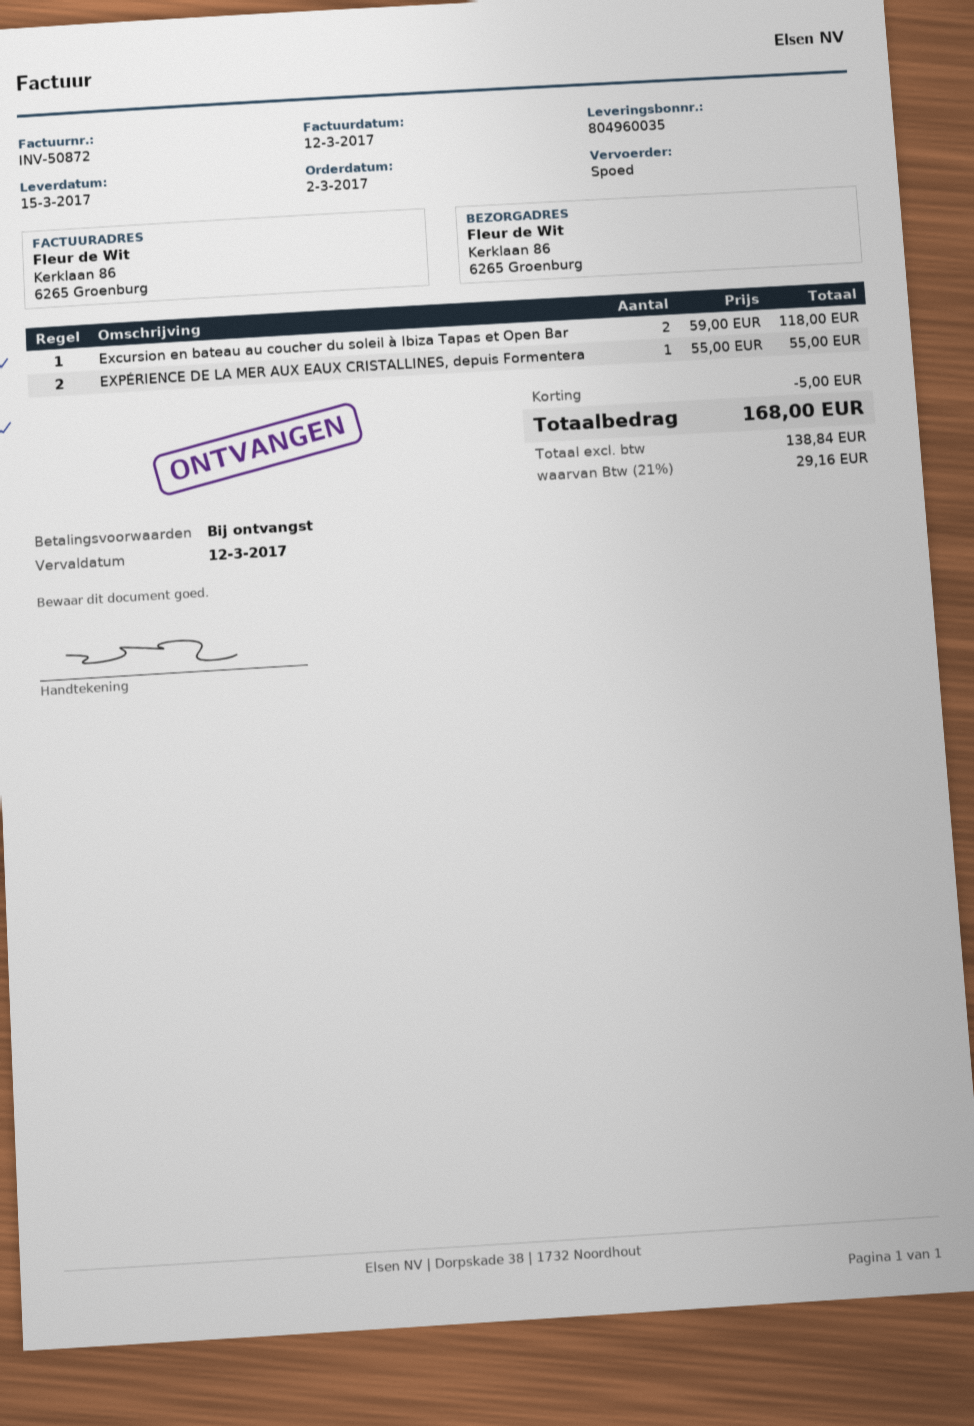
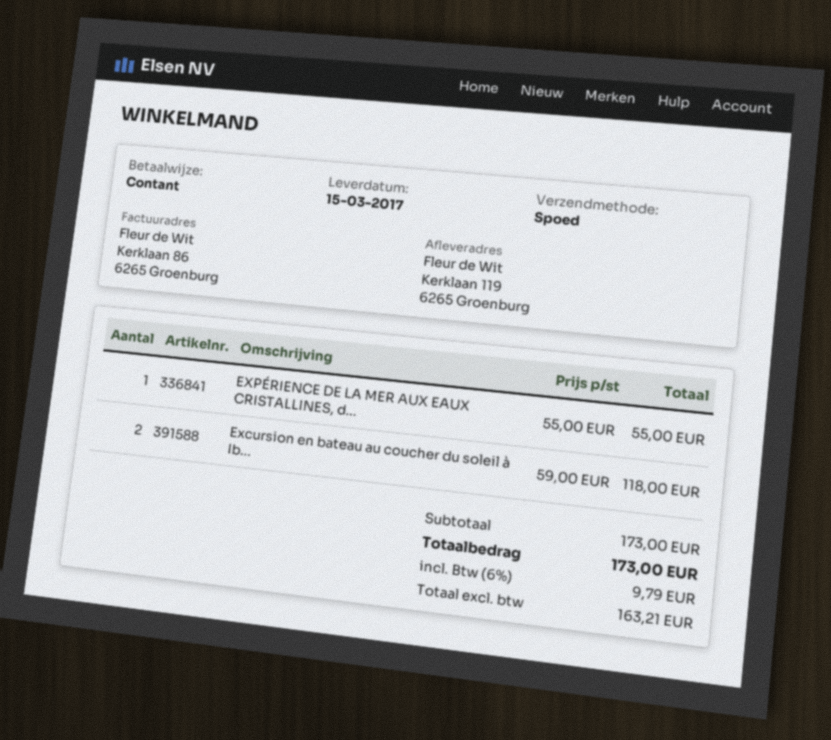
ship to: Kerklaan 86, 6265 Groenburg -> Kerklaan 119, 6265 Groenburg
discount: 5.00 -> none
net: 138.84 -> 163.21
tax: 21% = 29.16 -> 6% = 9.79
total: 168.00 -> 173.00

